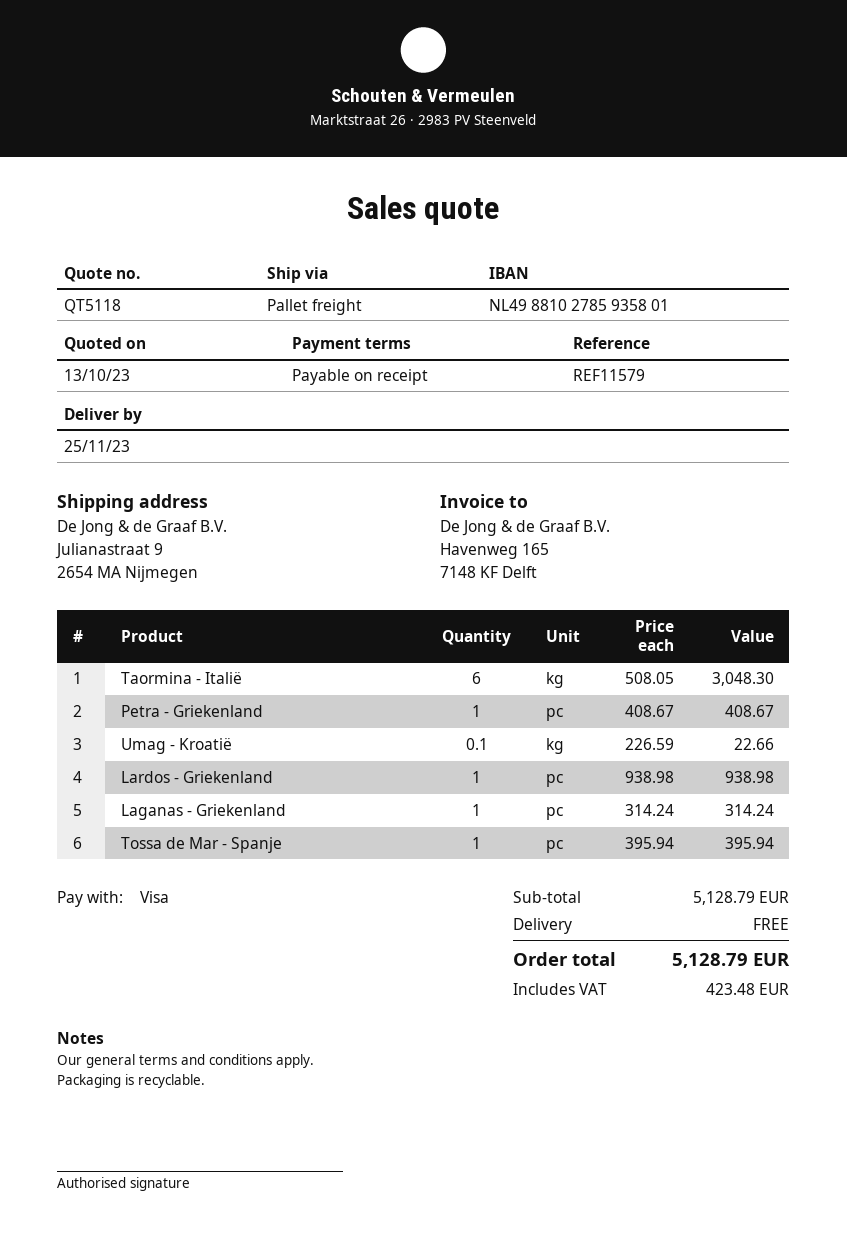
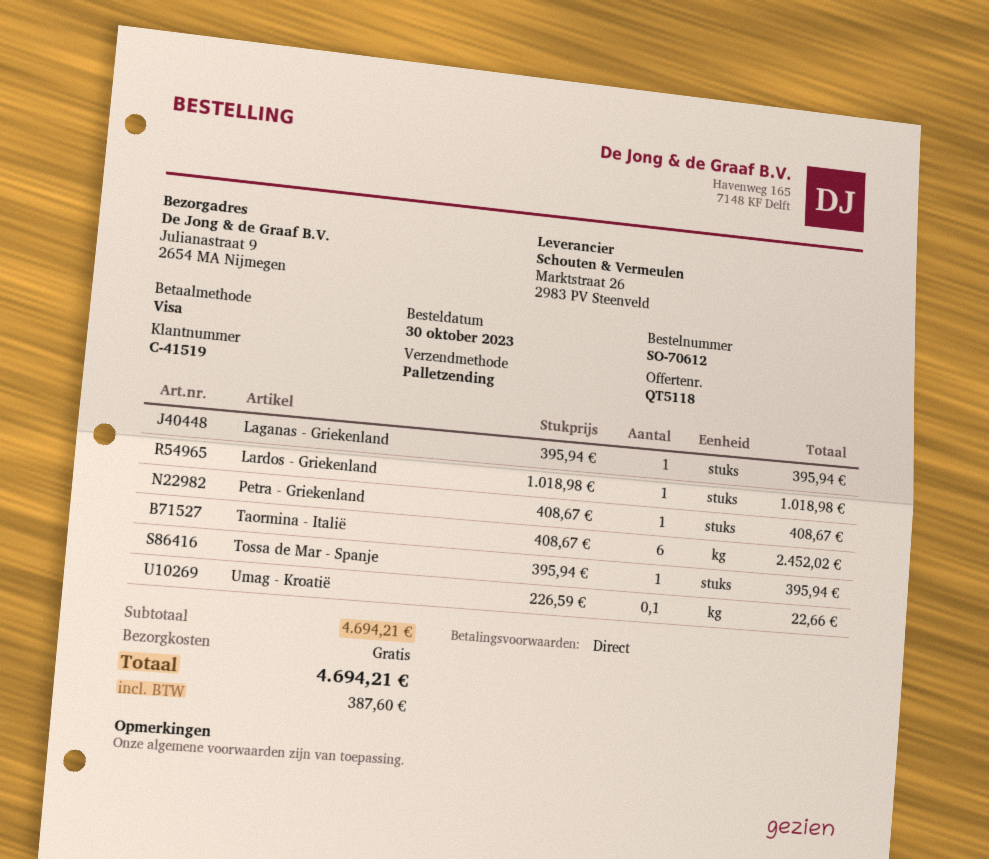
Taormina - Italië: 6 x 508.05 = 3048.30 -> 6 x 408.67 = 2452.02
Lardos - Griekenland: 1 x 938.98 = 938.98 -> 1 x 1018.98 = 1018.98
Laganas - Griekenland: 1 x 314.24 = 314.24 -> 1 x 395.94 = 395.94
subtotal: 5128.79 -> 4694.21
tax: 423.48 -> 387.60
total: 5128.79 -> 4694.21

